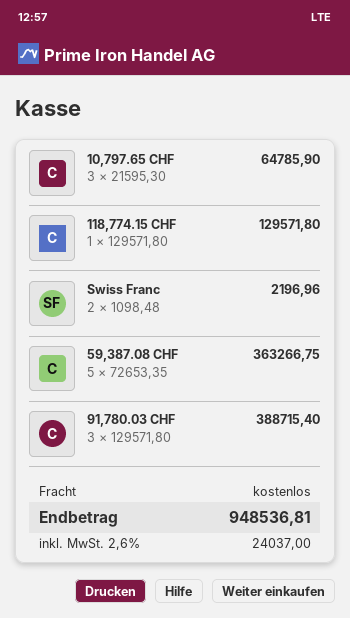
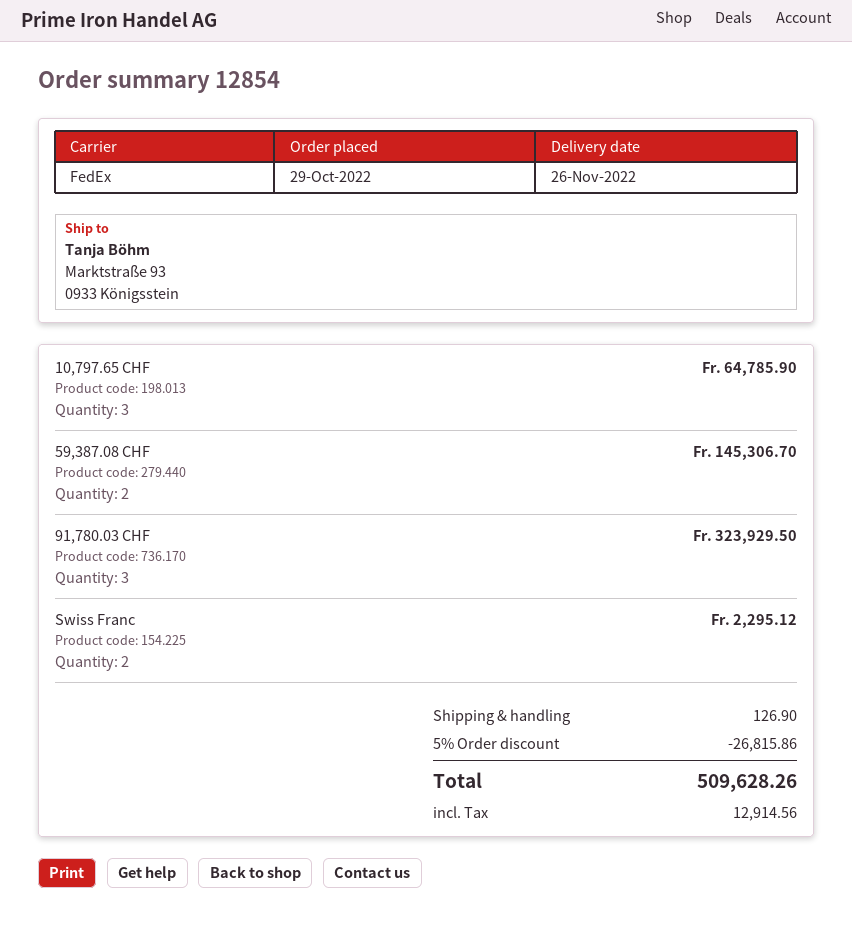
118,774.15 CHF: 1 for 129571.80 -> none
Swiss Franc: 2 for 2196.96 -> 2 for 2295.12
59,387.08 CHF: 5 for 363266.75 -> 2 for 145306.70
91,780.03 CHF: 3 for 388715.40 -> 3 for 323929.50
discount: none -> 5% = 26815.86
shipping: 0.00 -> 126.90
tax: 24037.00 -> 12914.56
total: 948536.81 -> 509628.26

